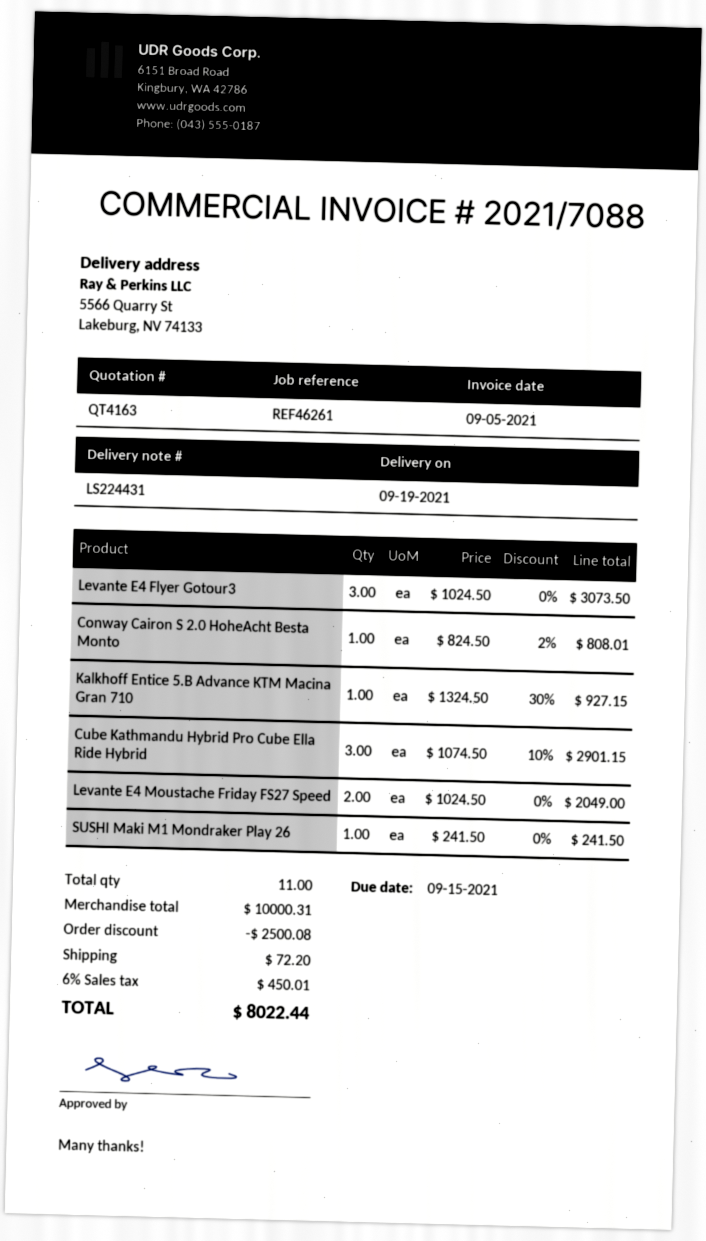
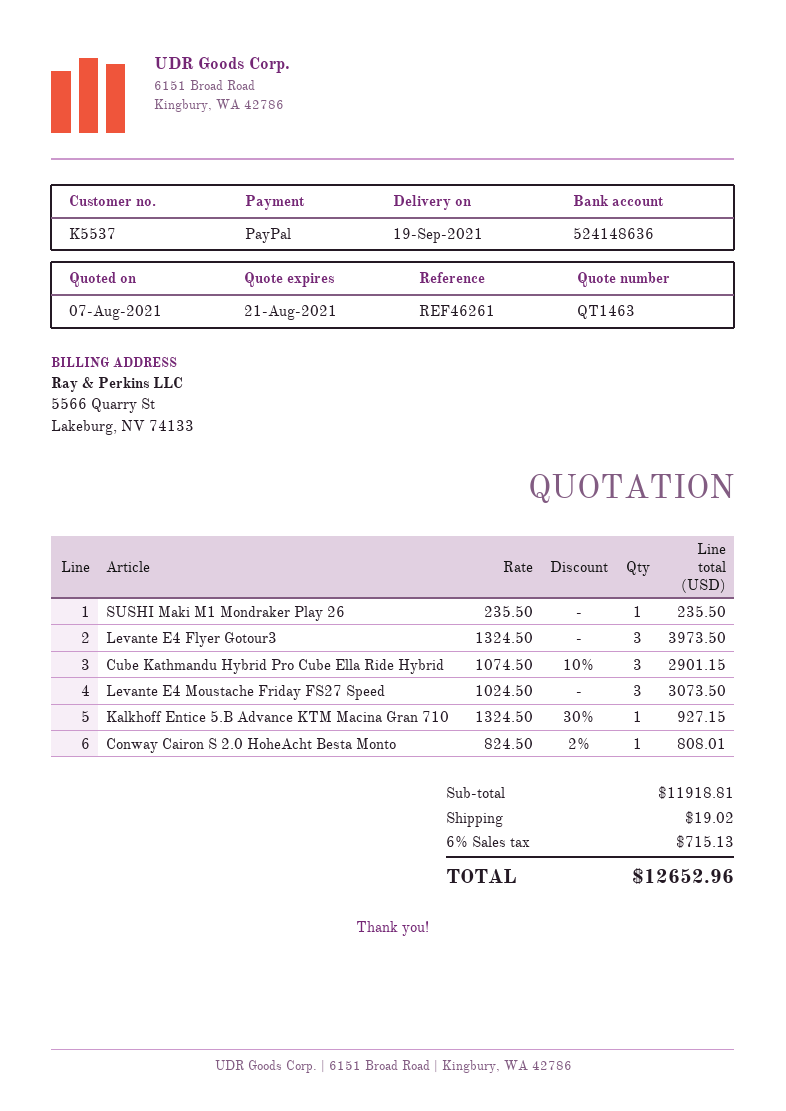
quote number: QT4163 -> QT1463
Levante E4 Flyer Gotour3: 3 x 1024.50 = 3073.50 -> 3 x 1324.50 = 3973.50
Levante E4 Moustache Friday FS27 Speed: 2 x 1024.50 = 2049.00 -> 3 x 1024.50 = 3073.50
SUSHI Maki M1 Mondraker Play 26: 1 x 241.50 = 241.50 -> 1 x 235.50 = 235.50
subtotal: 10000.31 -> 11918.81
discount: 2500.08 -> none
shipping: 72.20 -> 19.02
tax: 6% = 450.01 -> 6% = 715.13
total: 8022.44 -> 12652.96

